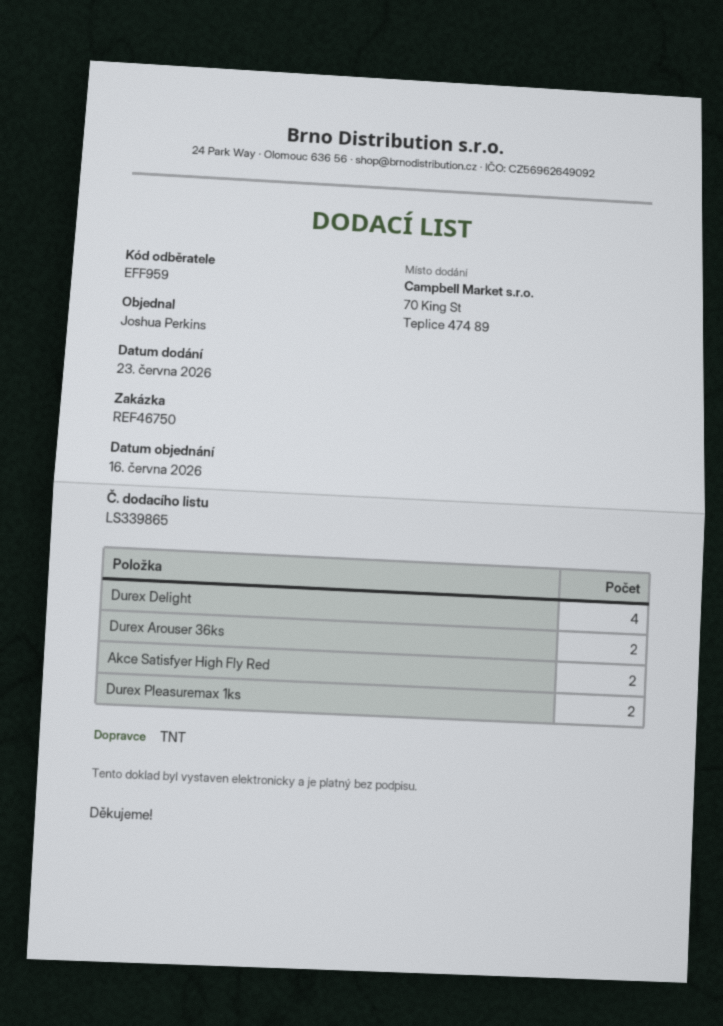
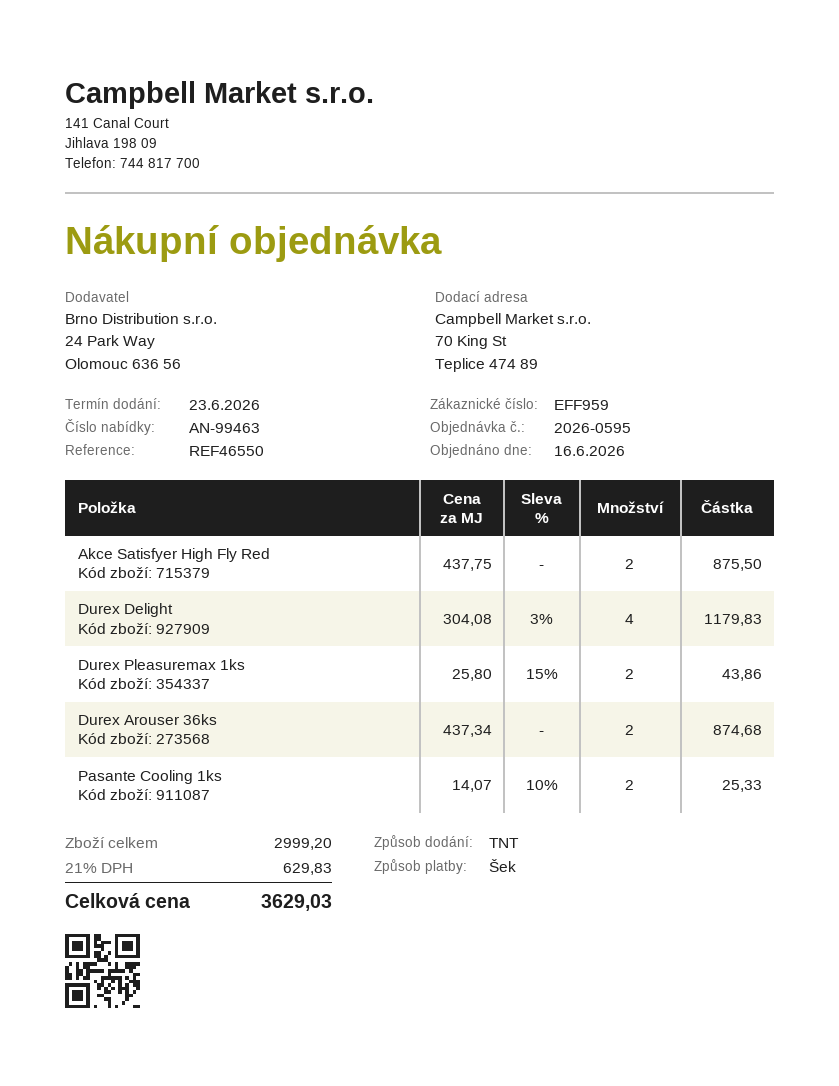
reference: REF46750 -> REF46550
Pasante Cooling 1ks: none -> 2

